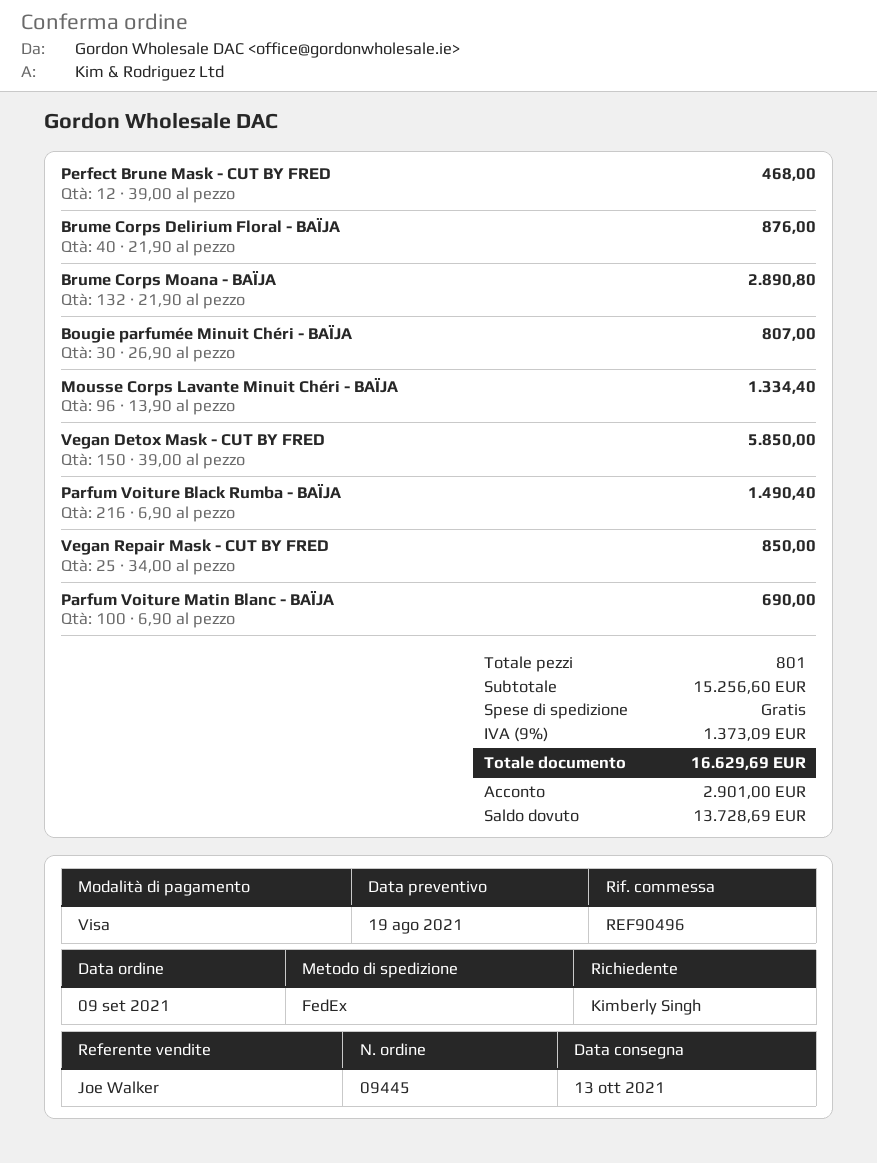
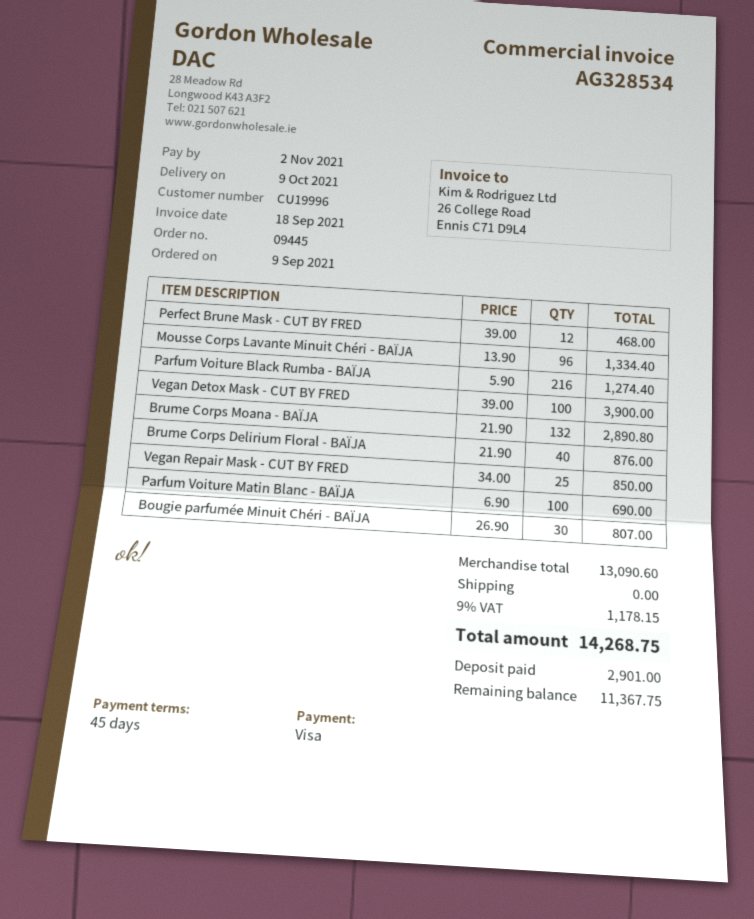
delivery date: 2021-10-13 -> 2021-10-09
Vegan Detox Mask - CUT BY FRED: 150 x 39.00 = 5850.00 -> 100 x 39.00 = 3900.00
Parfum Voiture Black Rumba - BAÏJA: 216 x 6.90 = 1490.40 -> 216 x 5.90 = 1274.40
subtotal: 15256.60 -> 13090.60
tax: 9% = 1373.09 -> 9% = 1178.15
total: 16629.69 -> 14268.75
balance: 13728.69 -> 11367.75

